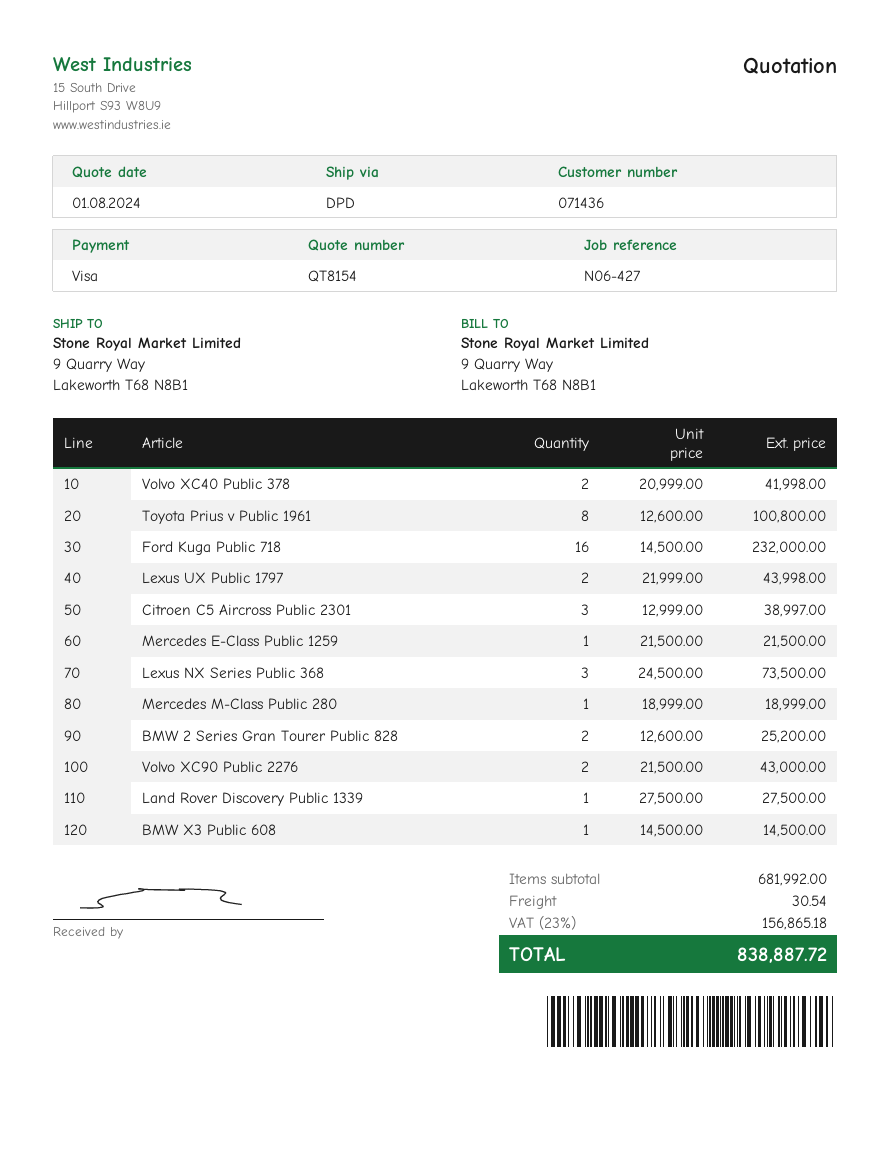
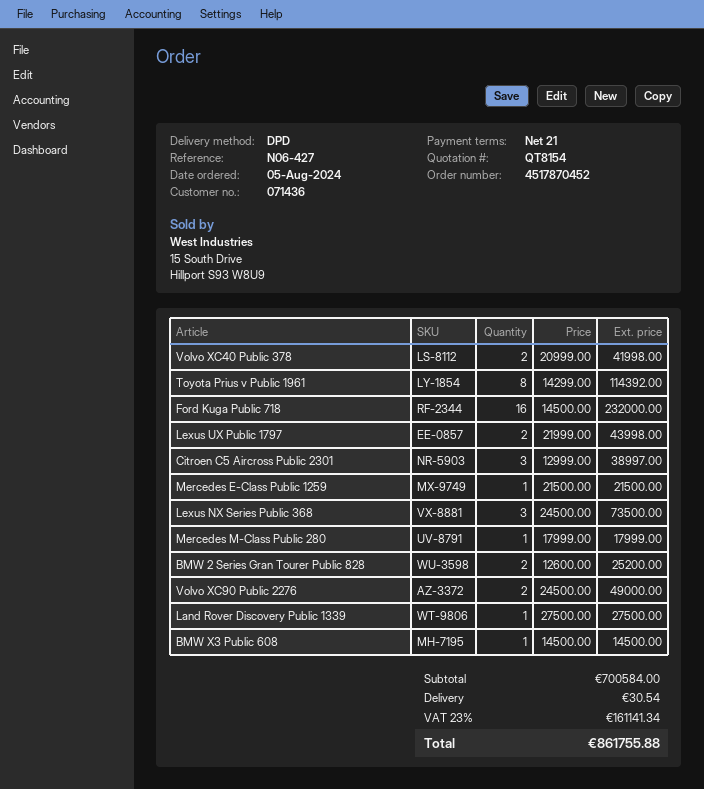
Toyota Prius v Public 1961: 8 x 12600.00 = 100800.00 -> 8 x 14299.00 = 114392.00
Mercedes M-Class Public 280: 1 x 18999.00 = 18999.00 -> 1 x 17999.00 = 17999.00
Volvo XC90 Public 2276: 2 x 21500.00 = 43000.00 -> 2 x 24500.00 = 49000.00
subtotal: 681992.00 -> 700584.00
tax: 23% = 156865.18 -> 23% = 161141.34
total: 838887.72 -> 861755.88

